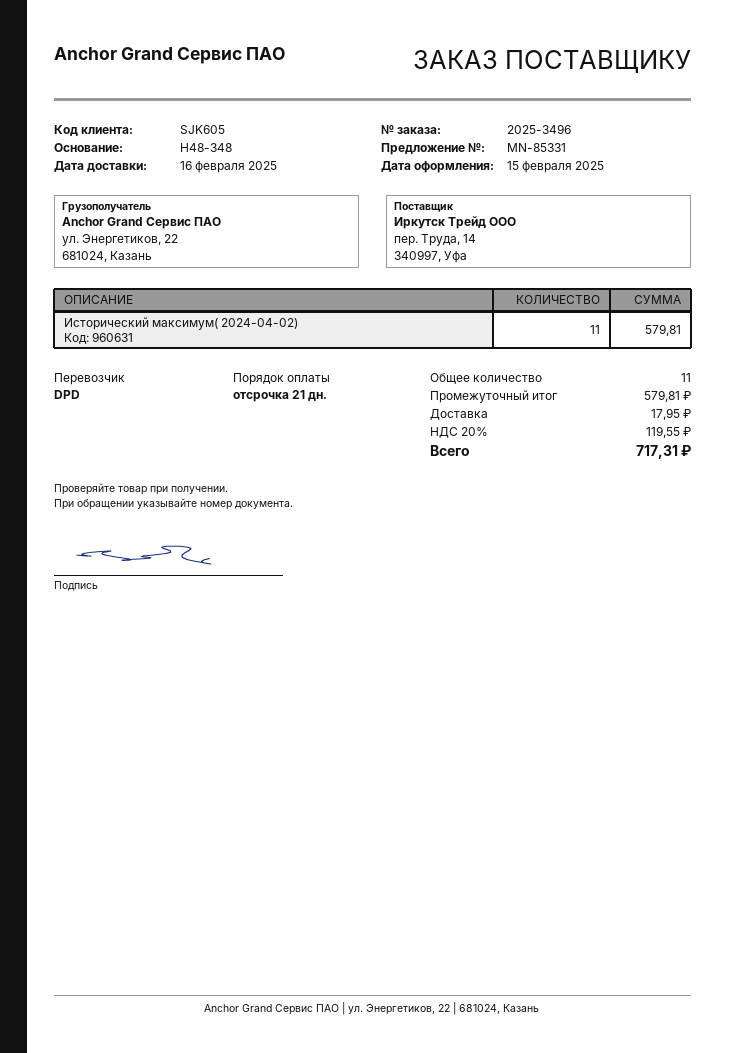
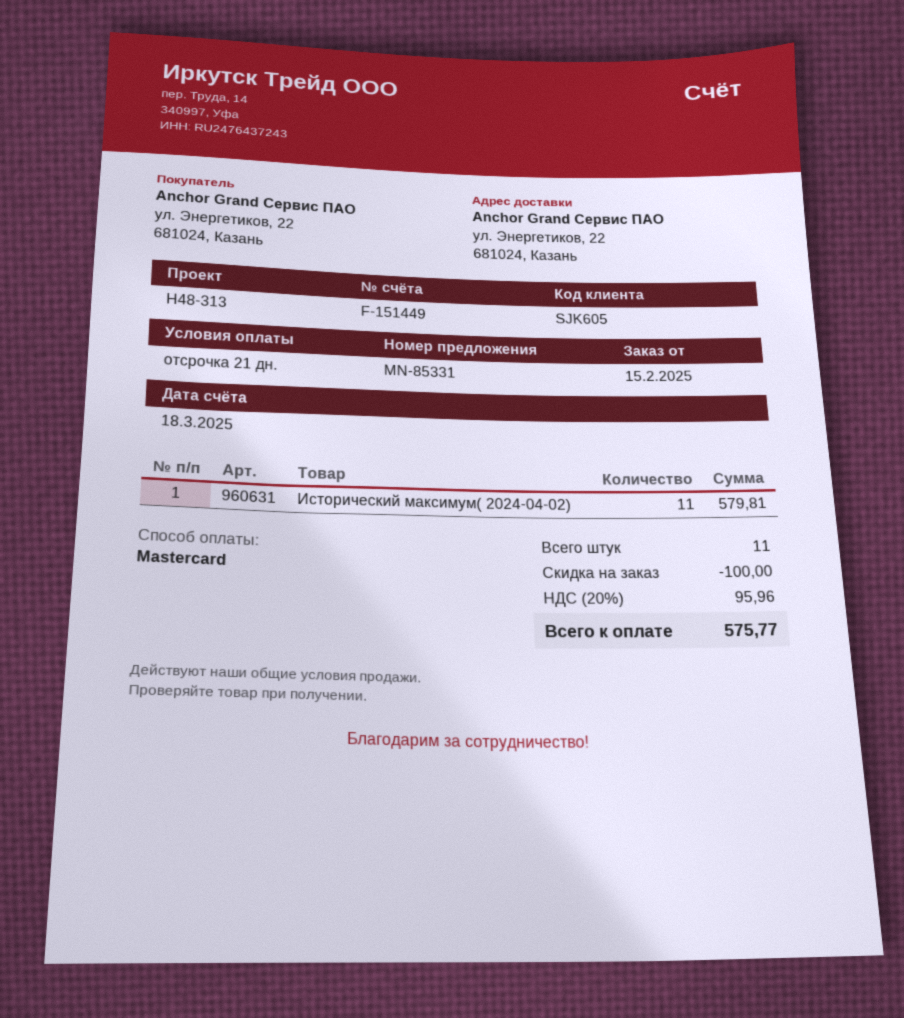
reference: H48-348 -> H48-313
discount: none -> 100.00
shipping: 17.95 -> none
tax: 20% = 119.55 -> 20% = 95.96
total: 717.31 -> 575.77

